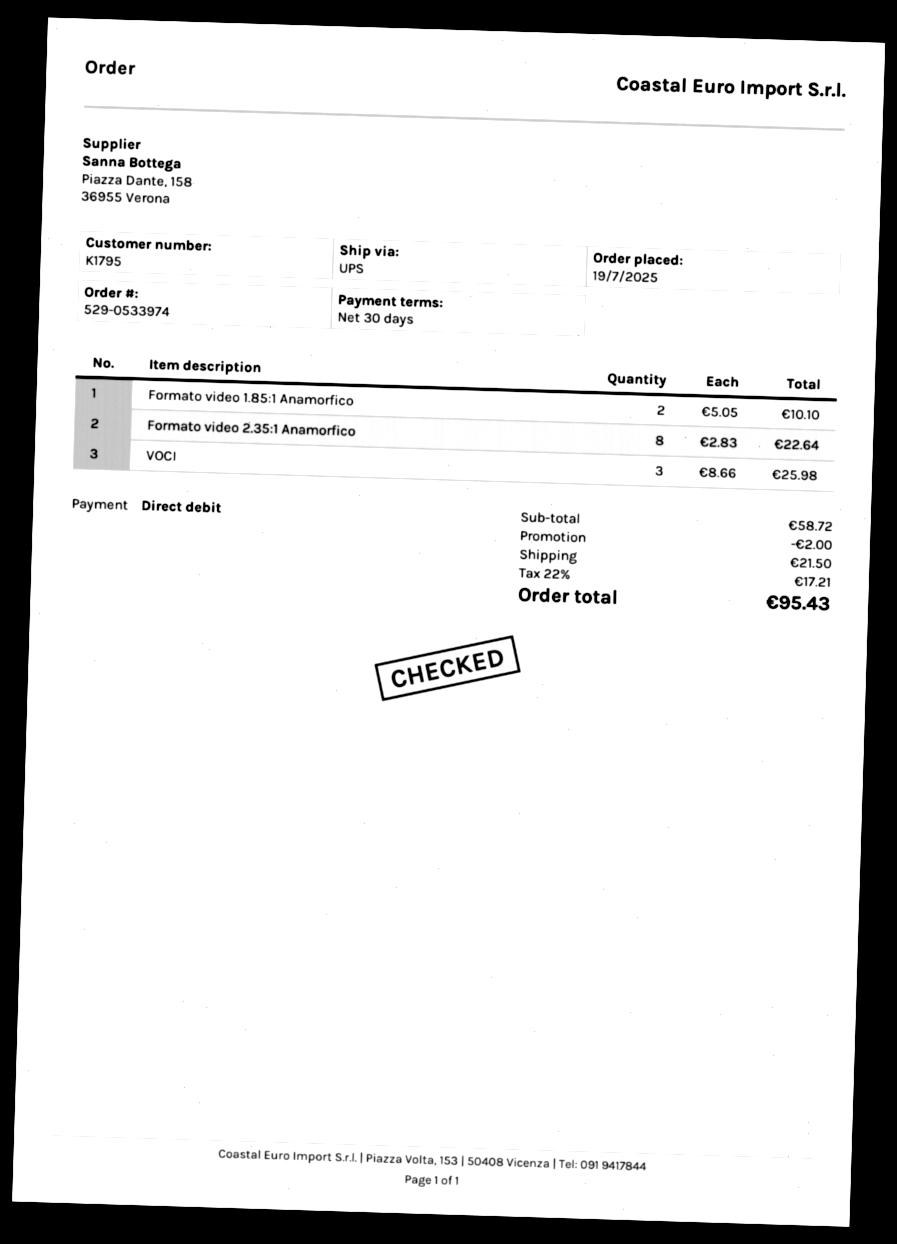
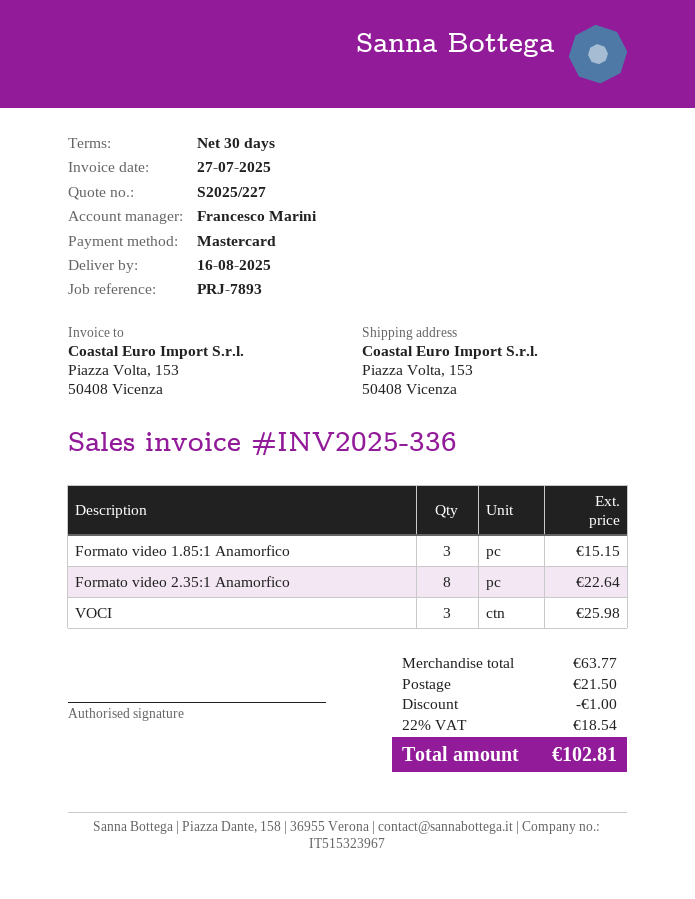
payment method: direct debit -> Mastercard
Formato video 1.85:1 Anamorfico: 2 for 10.10 -> 3 for 15.15
subtotal: 58.72 -> 63.77
discount: 2.00 -> 1.00
tax: 22% = 17.21 -> 22% = 18.54
total: 95.43 -> 102.81

